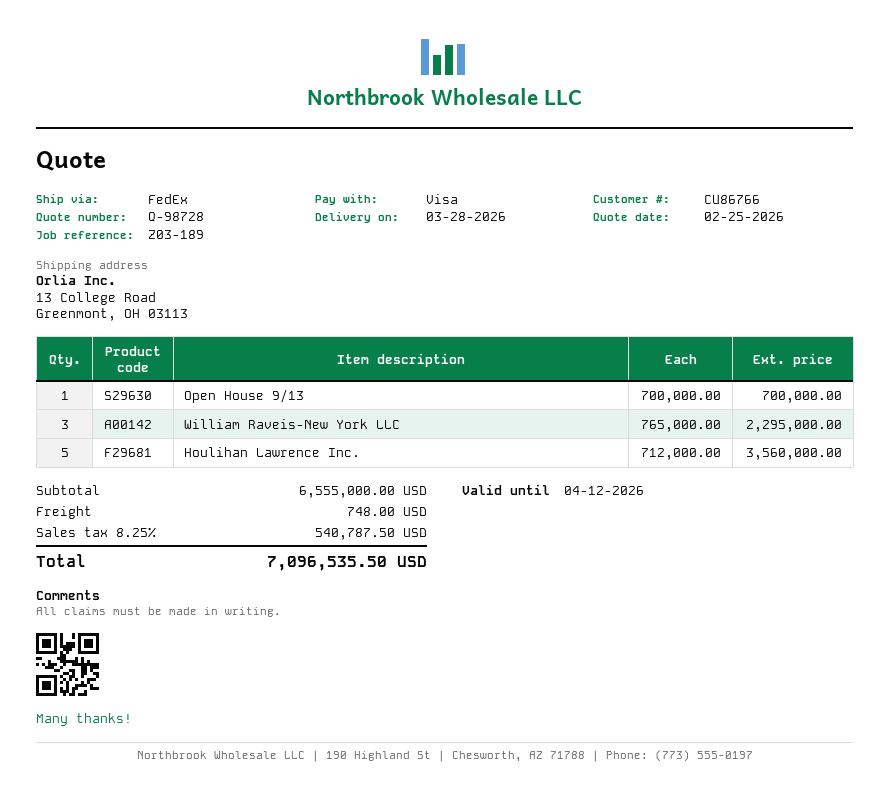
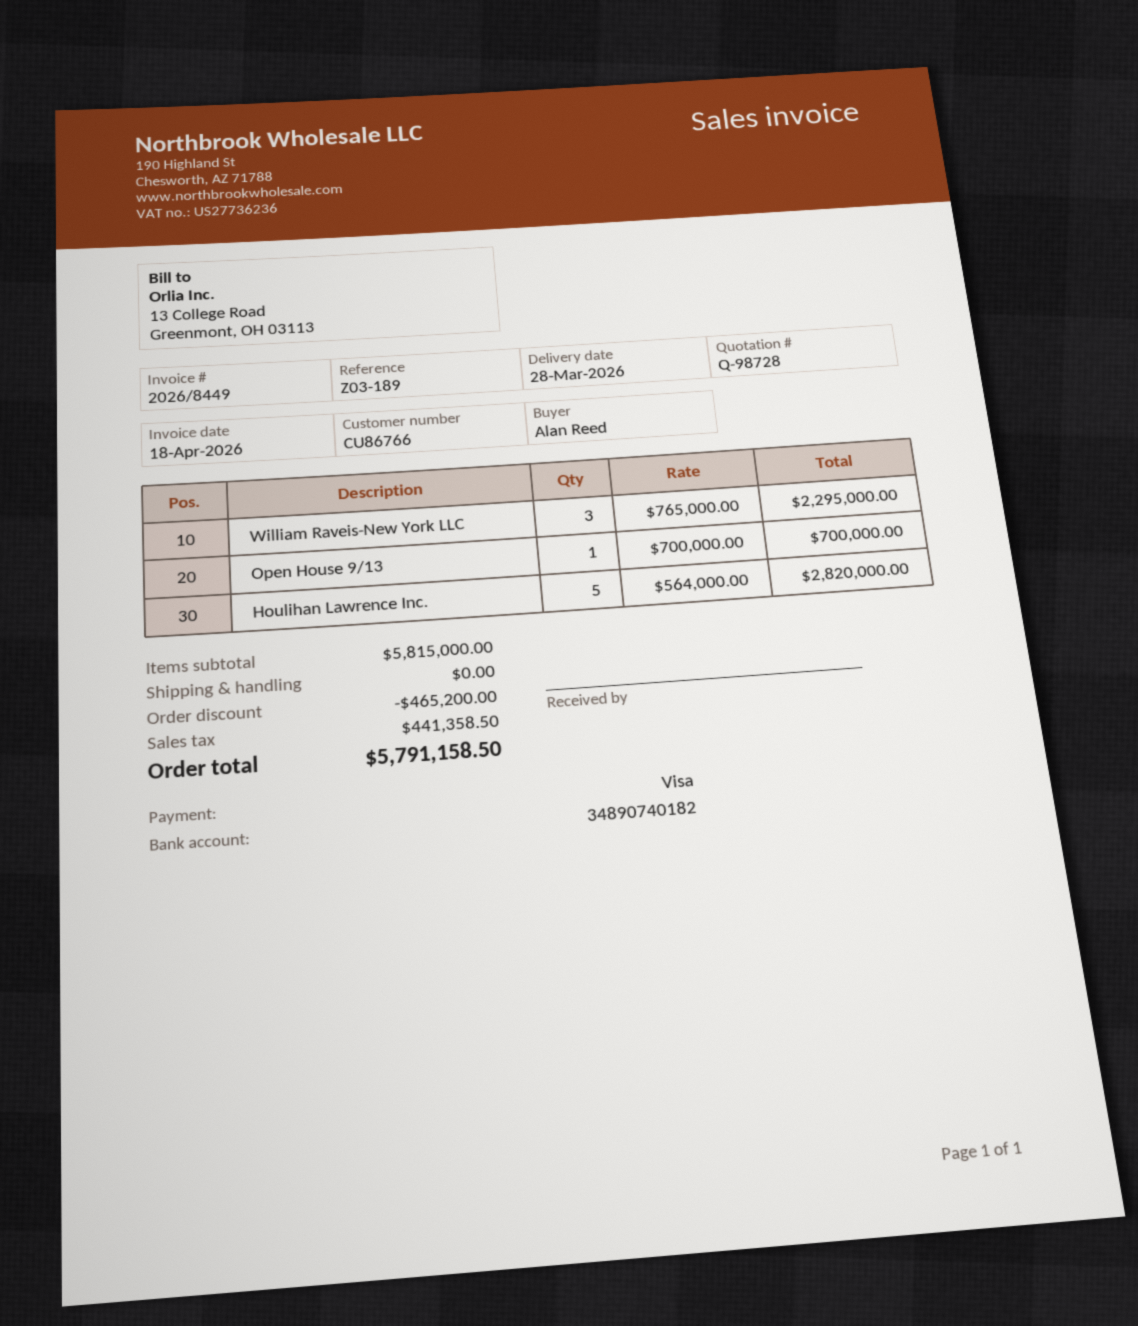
Houlihan Lawrence Inc.: 5 x 712000.00 = 3560000.00 -> 5 x 564000.00 = 2820000.00
subtotal: 6555000.00 -> 5815000.00
discount: none -> 465200.00
shipping: 748.00 -> 0.00
tax: 540787.50 -> 441358.50
total: 7096535.50 -> 5791158.50

